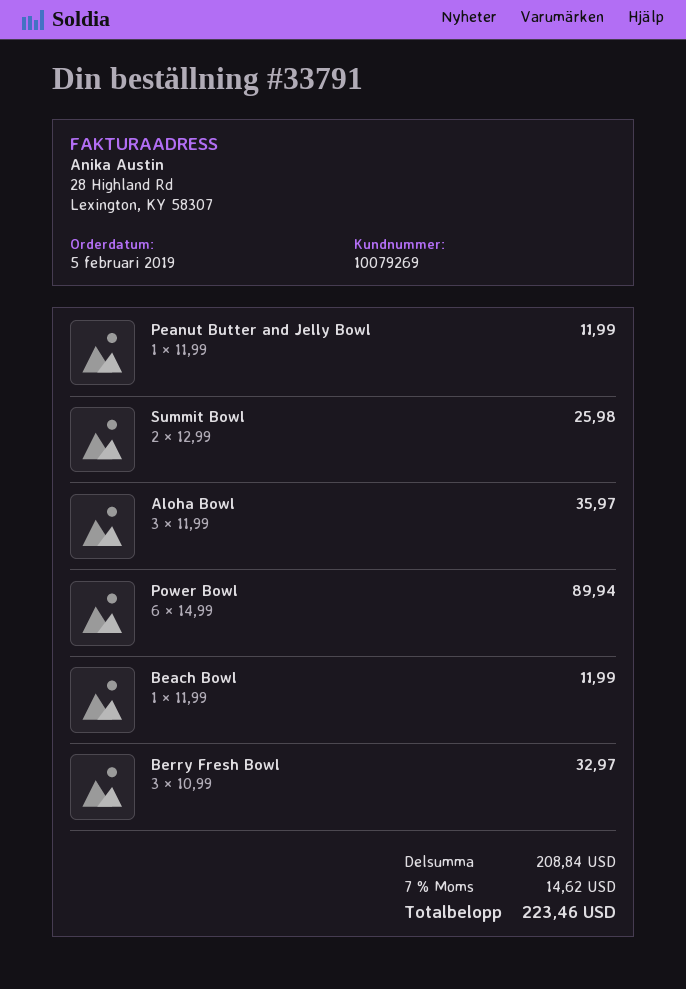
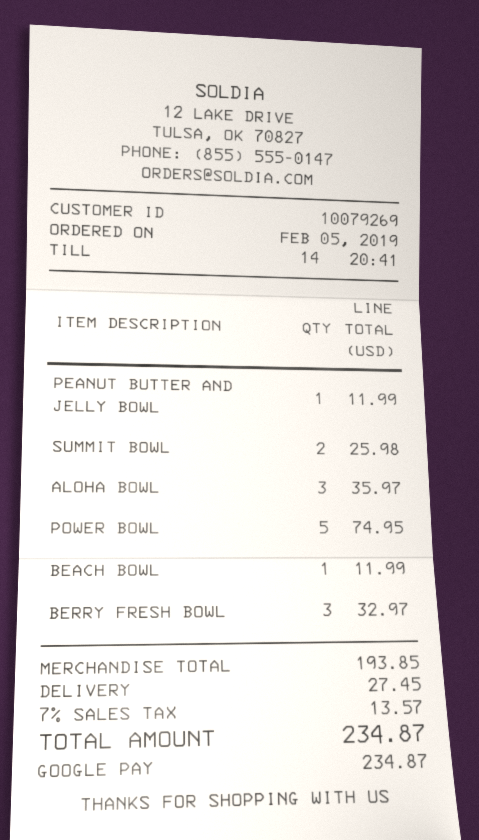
Power Bowl: 6 for 89.94 -> 5 for 74.95
subtotal: 208.84 -> 193.85
shipping: none -> 27.45
tax: 7% = 14.62 -> 7% = 13.57
total: 223.46 -> 234.87

